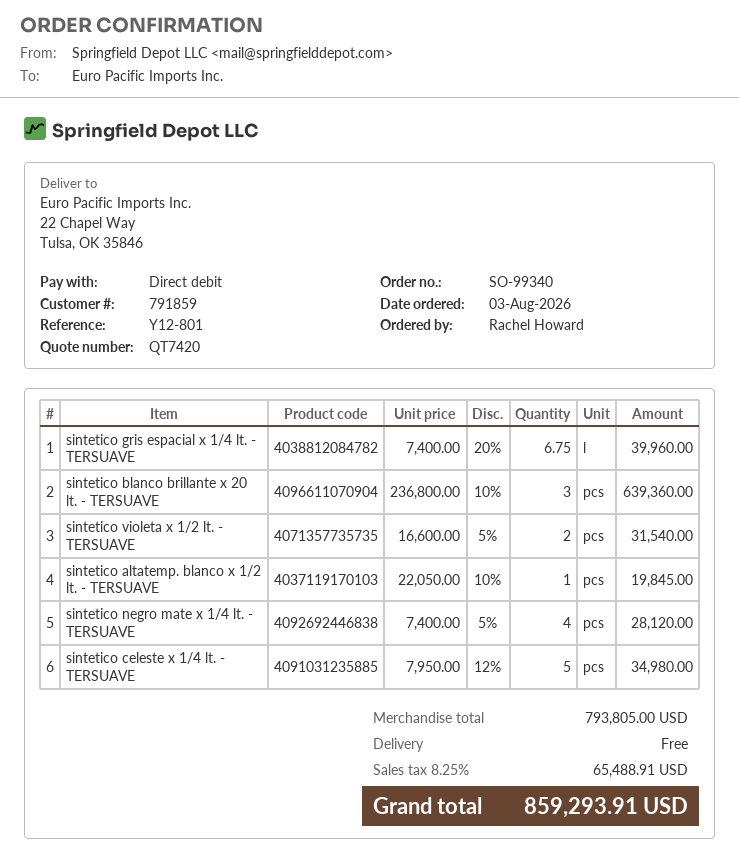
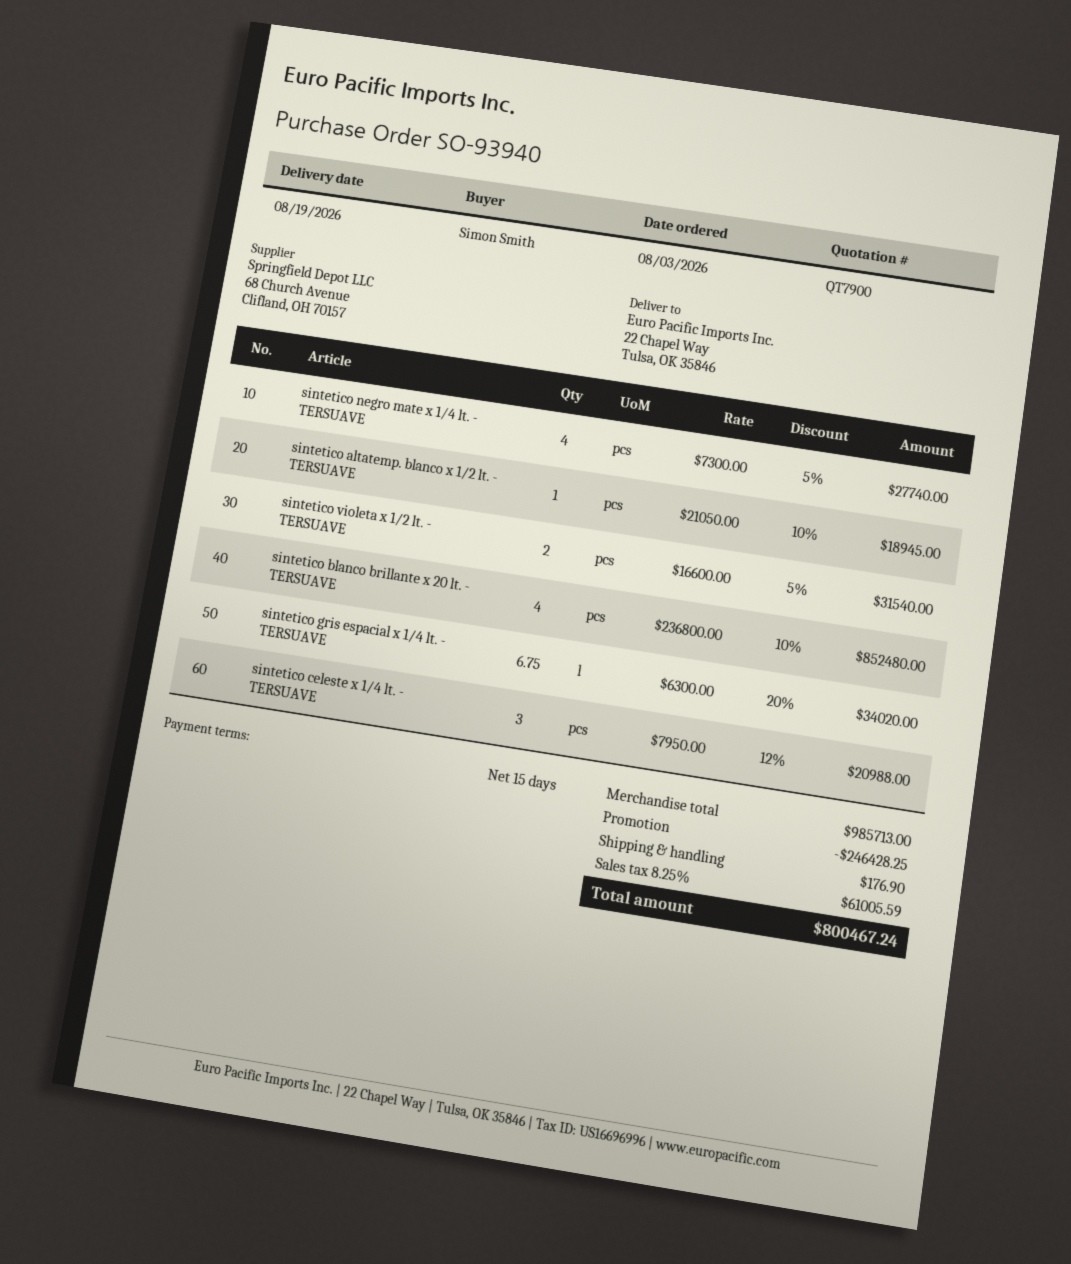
quote number: QT7420 -> QT7900
order number: SO-99340 -> SO-93940
ordered by: Rachel Howard -> Simon Smith
sintetico gris espacial x 1/4 lt. - TERSUAVE: 6.75 x 7400.00 - 20% = 39960.00 -> 6.75 x 6300.00 - 20% = 34020.00
sintetico blanco brillante x 20 lt. - TERSUAVE: 3 x 236800.00 - 10% = 639360.00 -> 4 x 236800.00 - 10% = 852480.00
sintetico altatemp. blanco x 1/2 lt. - TERSUAVE: 1 x 22050.00 - 10% = 19845.00 -> 1 x 21050.00 - 10% = 18945.00
sintetico negro mate x 1/4 lt. - TERSUAVE: 4 x 7400.00 - 5% = 28120.00 -> 4 x 7300.00 - 5% = 27740.00
sintetico celeste x 1/4 lt. - TERSUAVE: 5 x 7950.00 - 12% = 34980.00 -> 3 x 7950.00 - 12% = 20988.00
subtotal: 793805.00 -> 985713.00
discount: none -> 246428.25
shipping: 0.00 -> 176.90
tax: 8.25% = 65488.91 -> 8.25% = 61005.59
total: 859293.91 -> 800467.24

